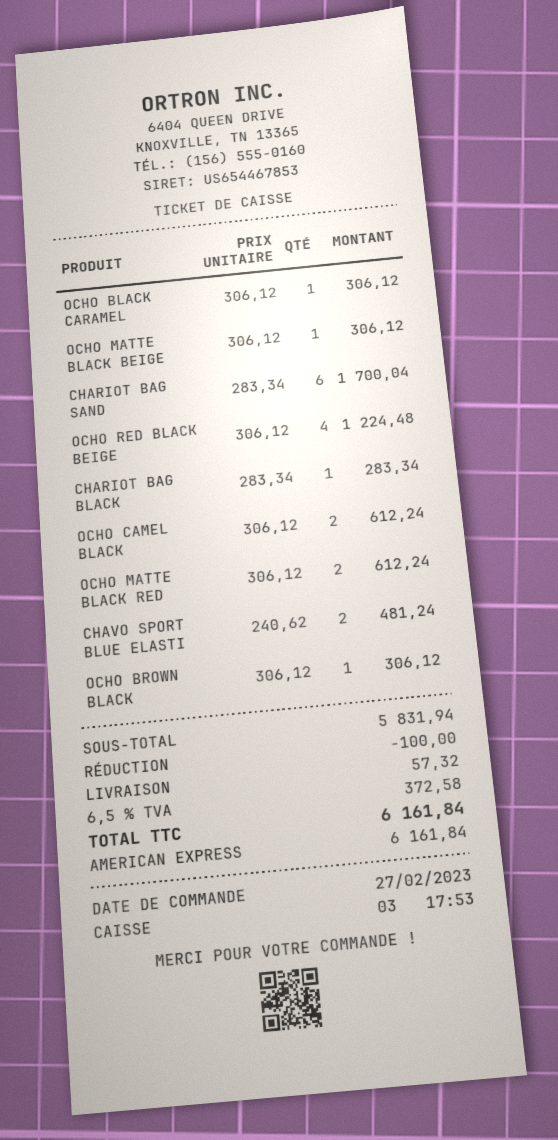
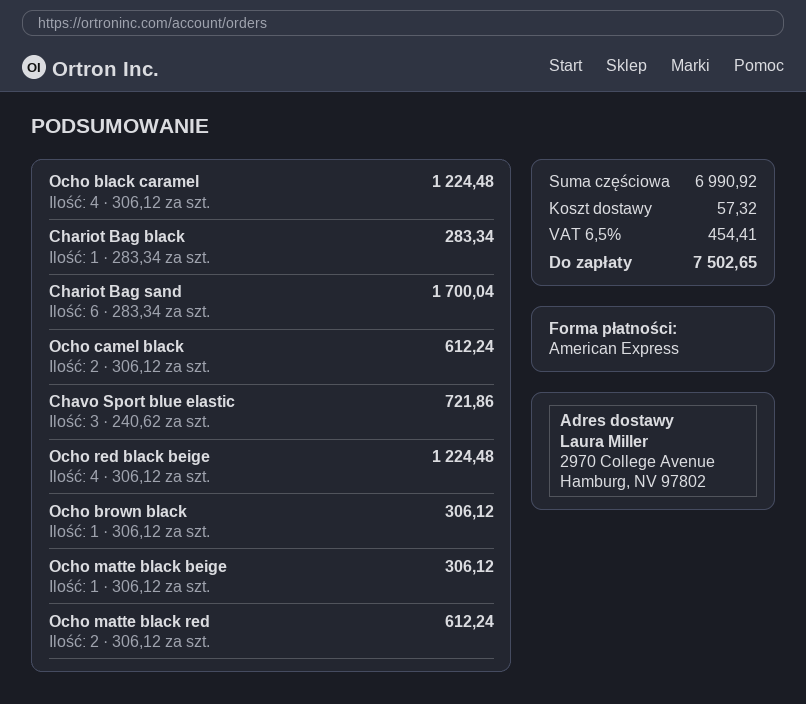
OCHO BLACK CARAMEL: 1 x 306.12 = 306.12 -> 4 x 306.12 = 1224.48
CHAVO SPORT BLUE ELASTI: 2 x 240.62 = 481.24 -> 3 x 240.62 = 721.86
subtotal: 5831.94 -> 6990.92
discount: 100.00 -> none
tax: 6.5% = 372.58 -> 6.5% = 454.41
total: 6161.84 -> 7502.65

